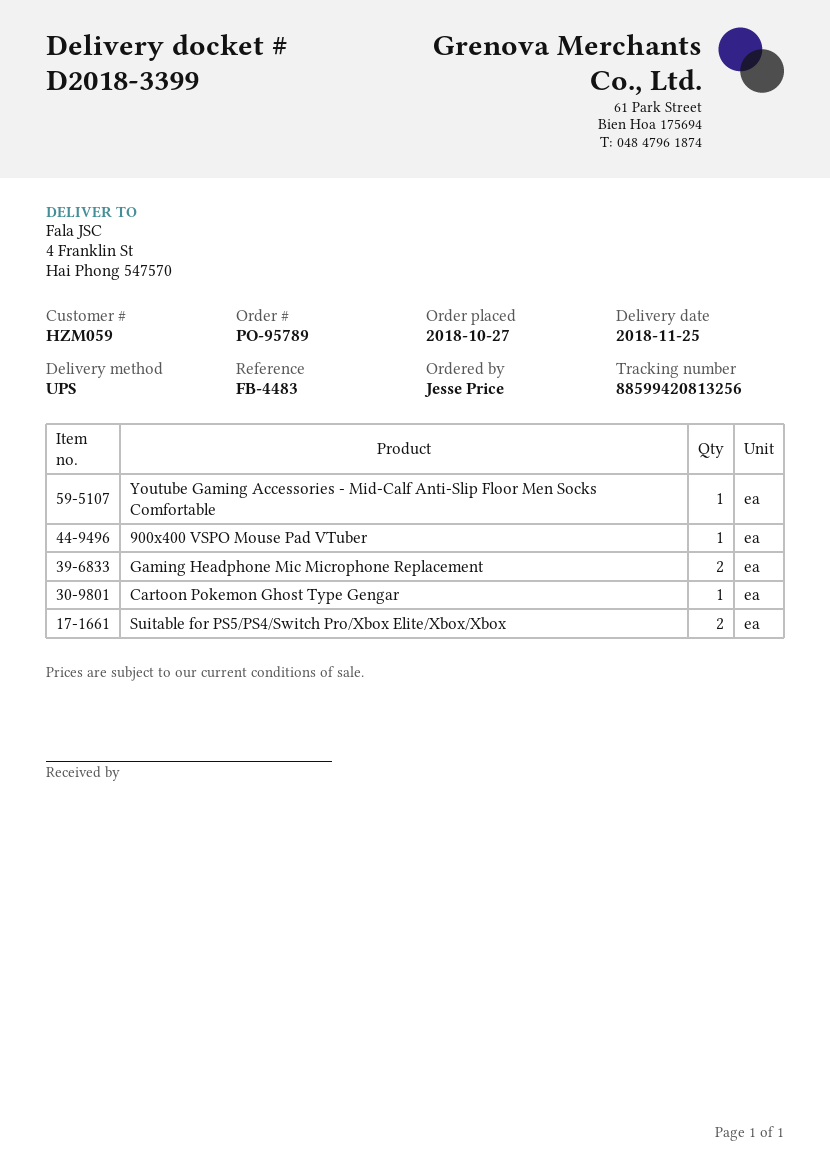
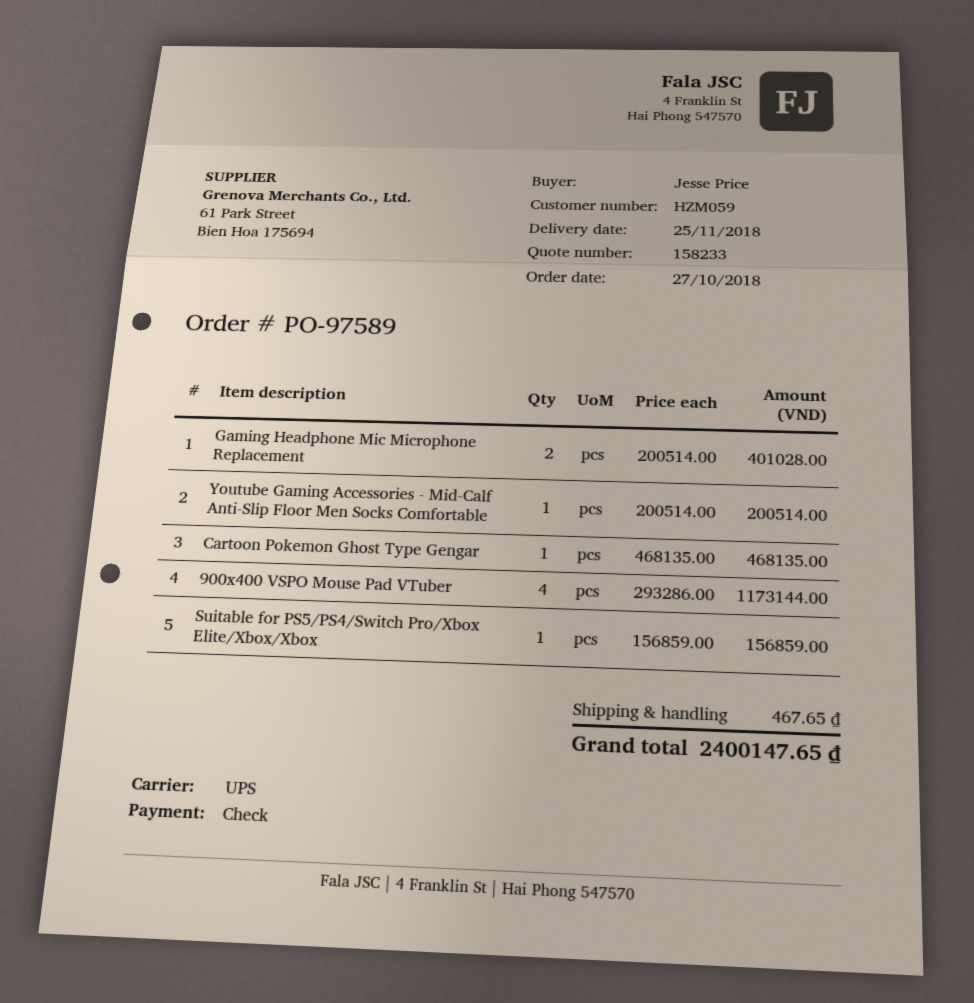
order number: PO-95789 -> PO-97589
900x400 VSPO Mouse Pad VTuber: 1 -> 4
Suitable for PS5/PS4/Switch Pro/Xbox Elite/Xbox/Xbox: 2 -> 1

